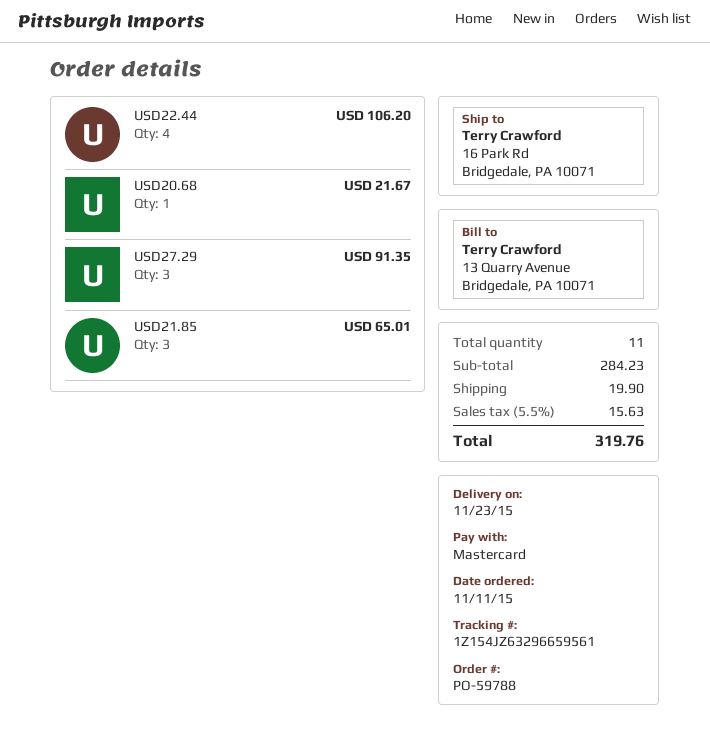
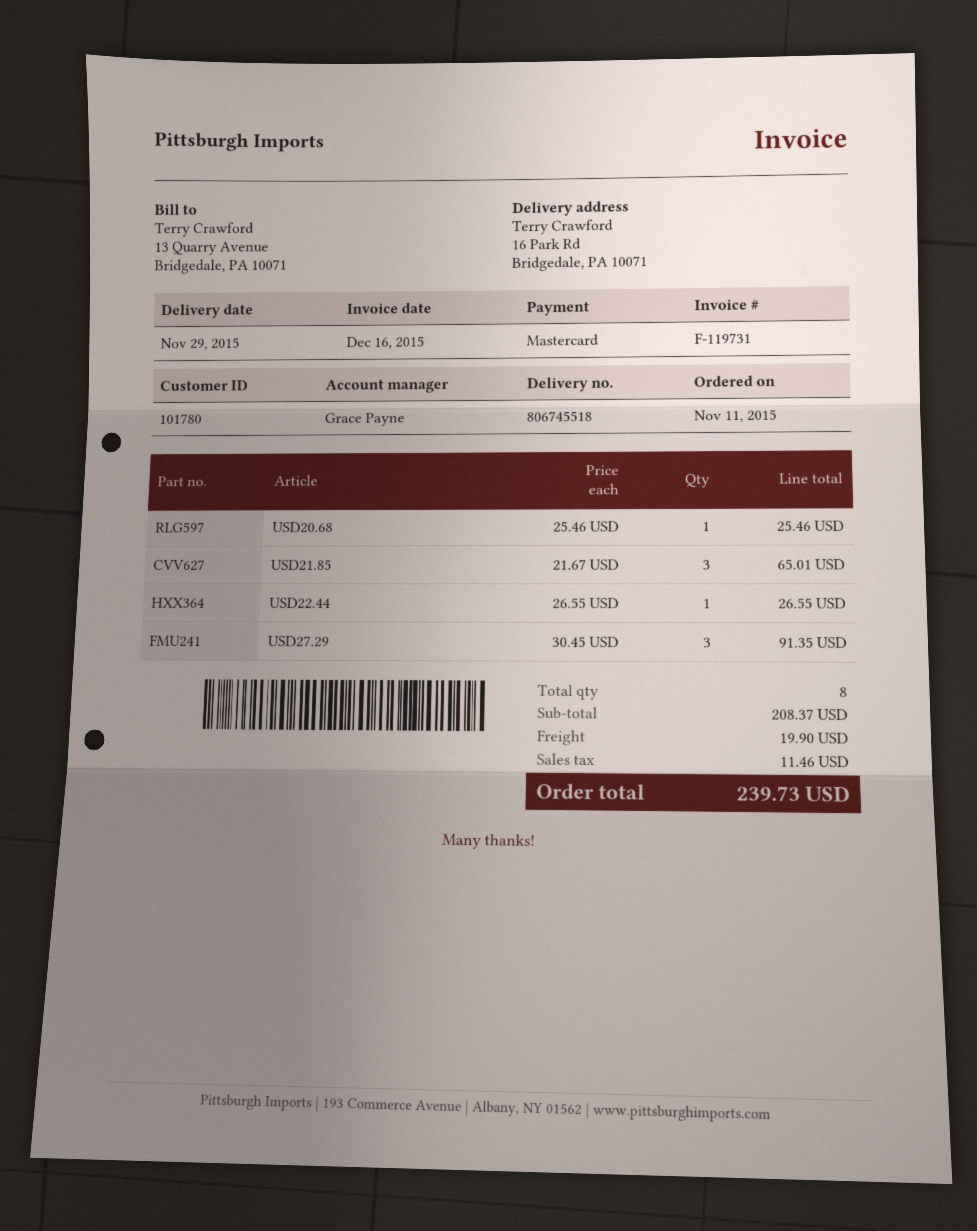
delivery date: 2015-11-23 -> 2015-11-29
USD22.44: 4 for 106.20 -> 1 for 26.55
USD20.68: 1 for 21.67 -> 1 for 25.46
total quantity: 11 -> 8
subtotal: 284.23 -> 208.37
tax: 15.63 -> 11.46
total: 319.76 -> 239.73

